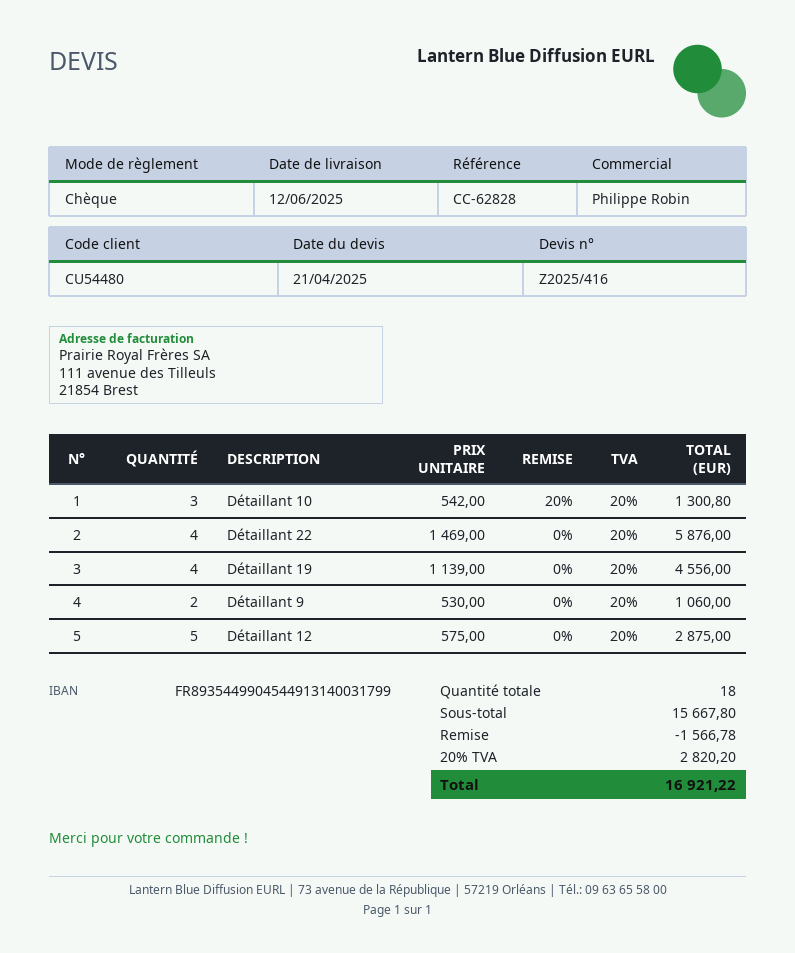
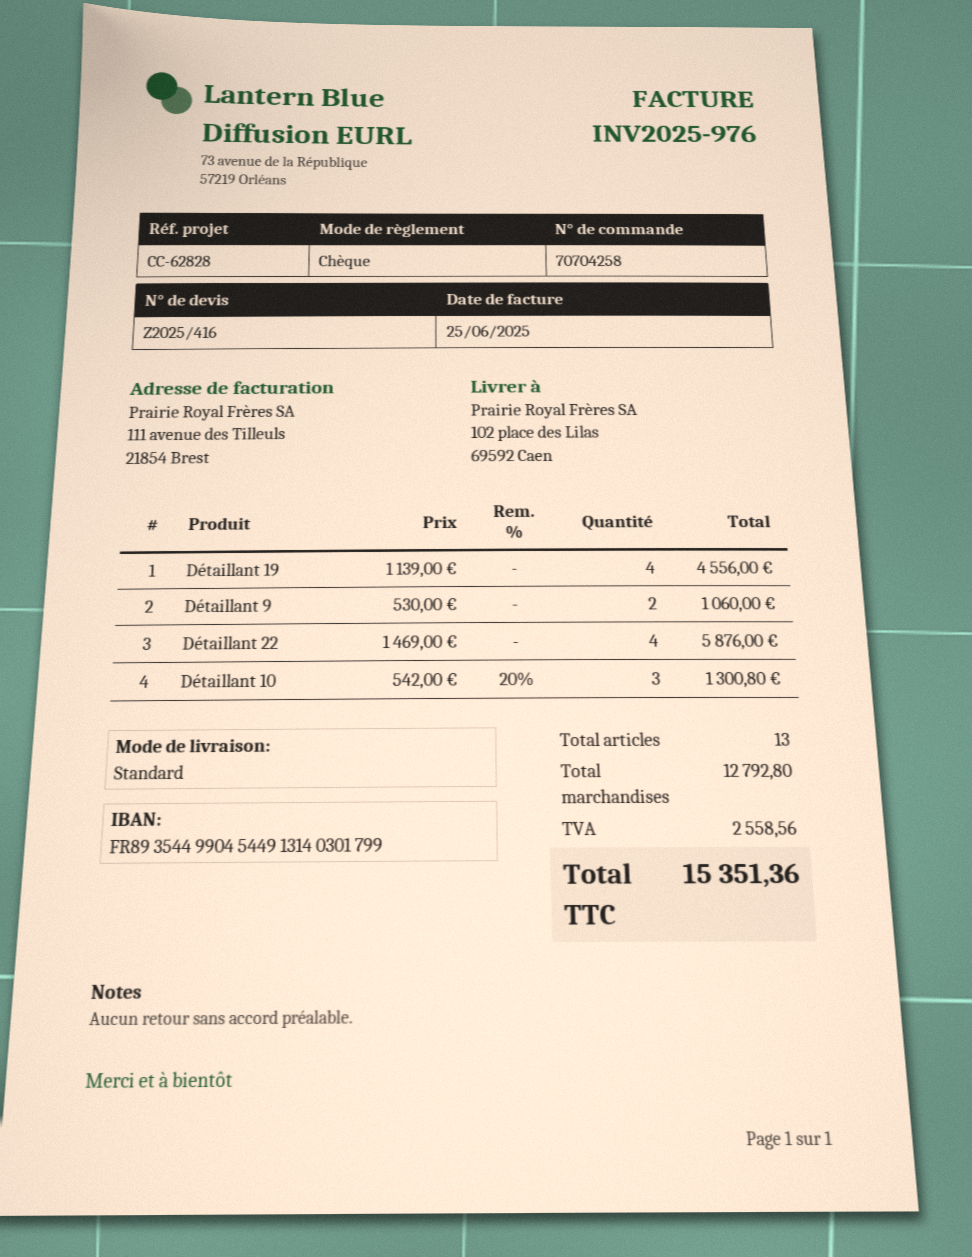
bank account: FR8935449904544913140031799 -> FR8935449904544913140301799
Détaillant 12: 5 x 575.00 = 2875.00 -> none
total quantity: 18 -> 13
subtotal: 15667.80 -> 12792.80
discount: 1566.78 -> none
tax: 2820.20 -> 2558.56
total: 16921.22 -> 15351.36

